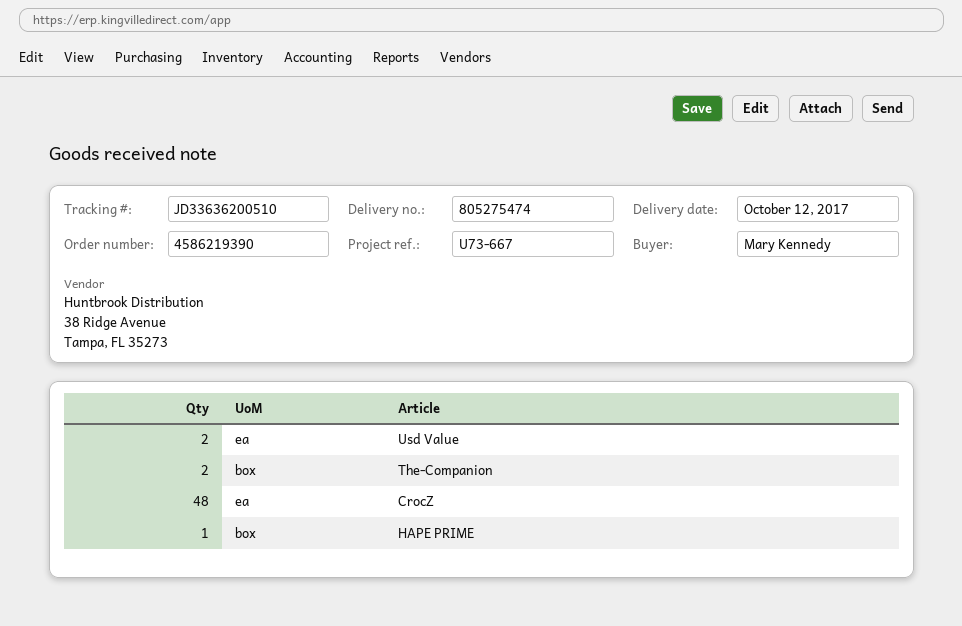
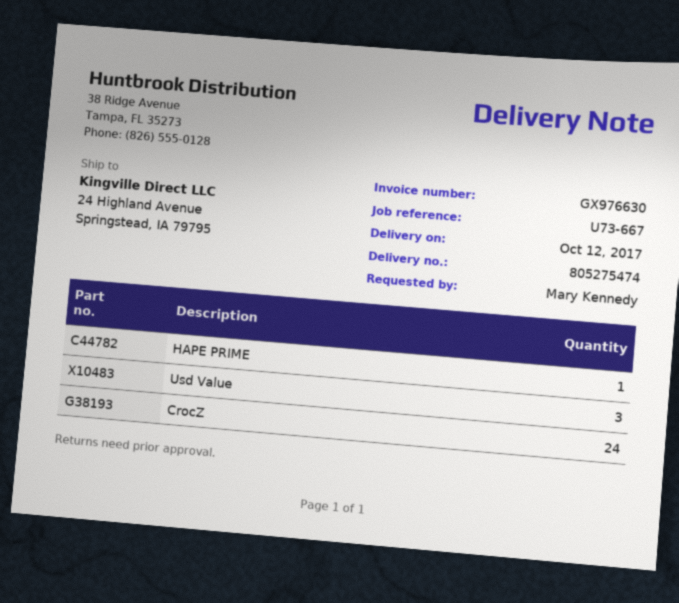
Usd Value: 2 -> 3
The-Companion: 2 -> none
CrocZ: 48 -> 24

